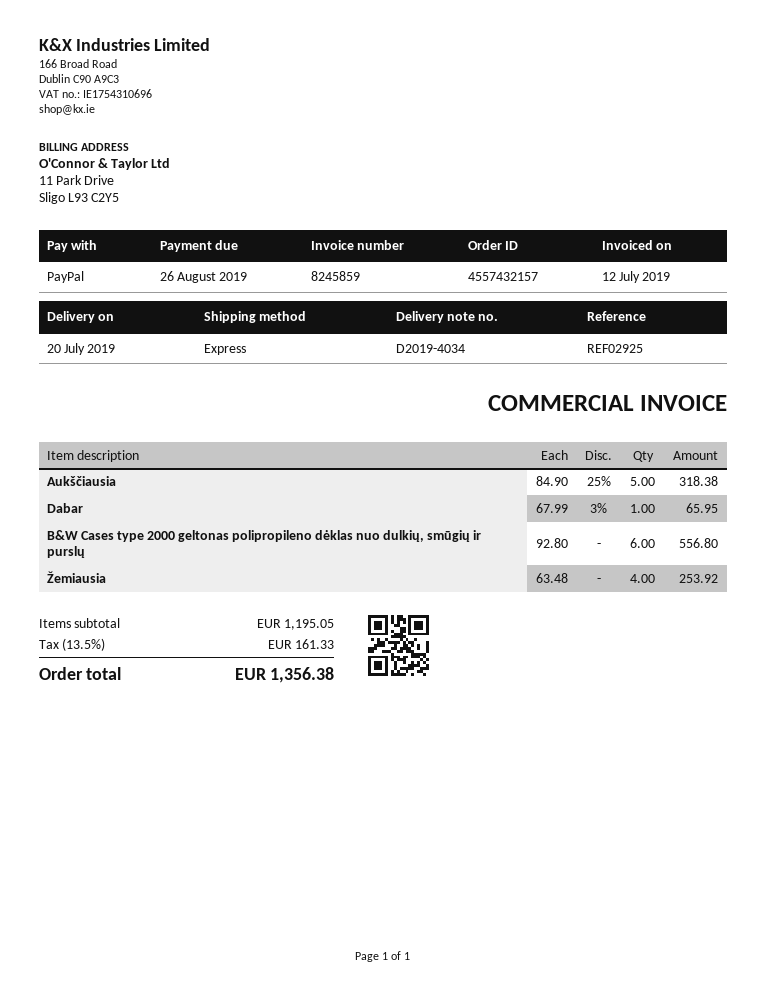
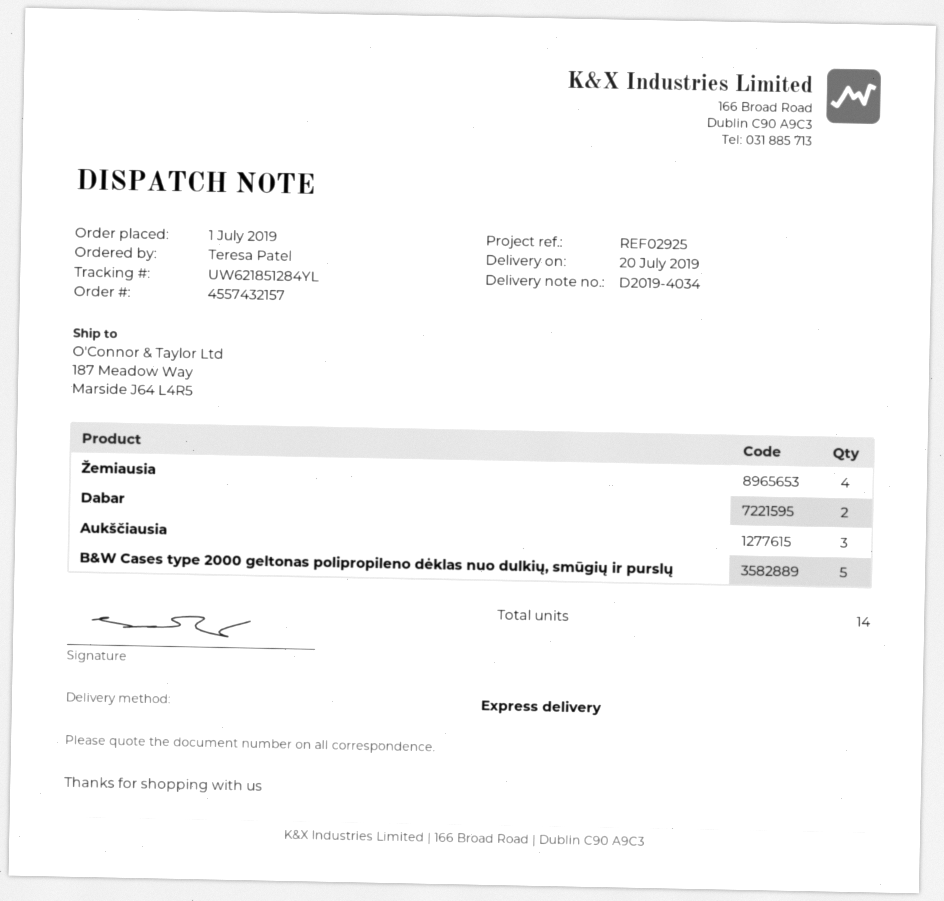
Aukščiausia: 5 -> 3
Dabar: 1 -> 2
B&W Cases type 2000 geltonas polipropileno dėklas nuo dulkių, smūgių ir purslų: 6 -> 5

